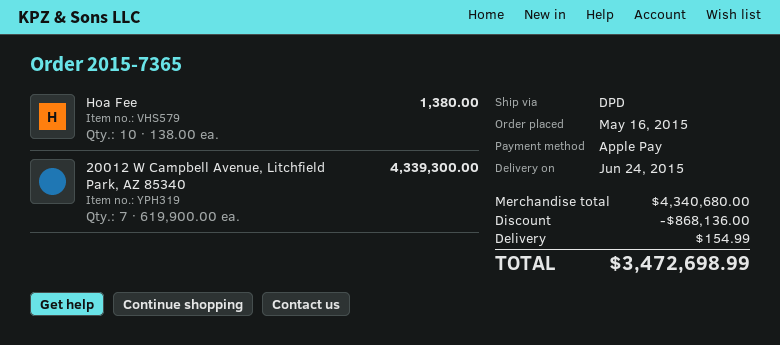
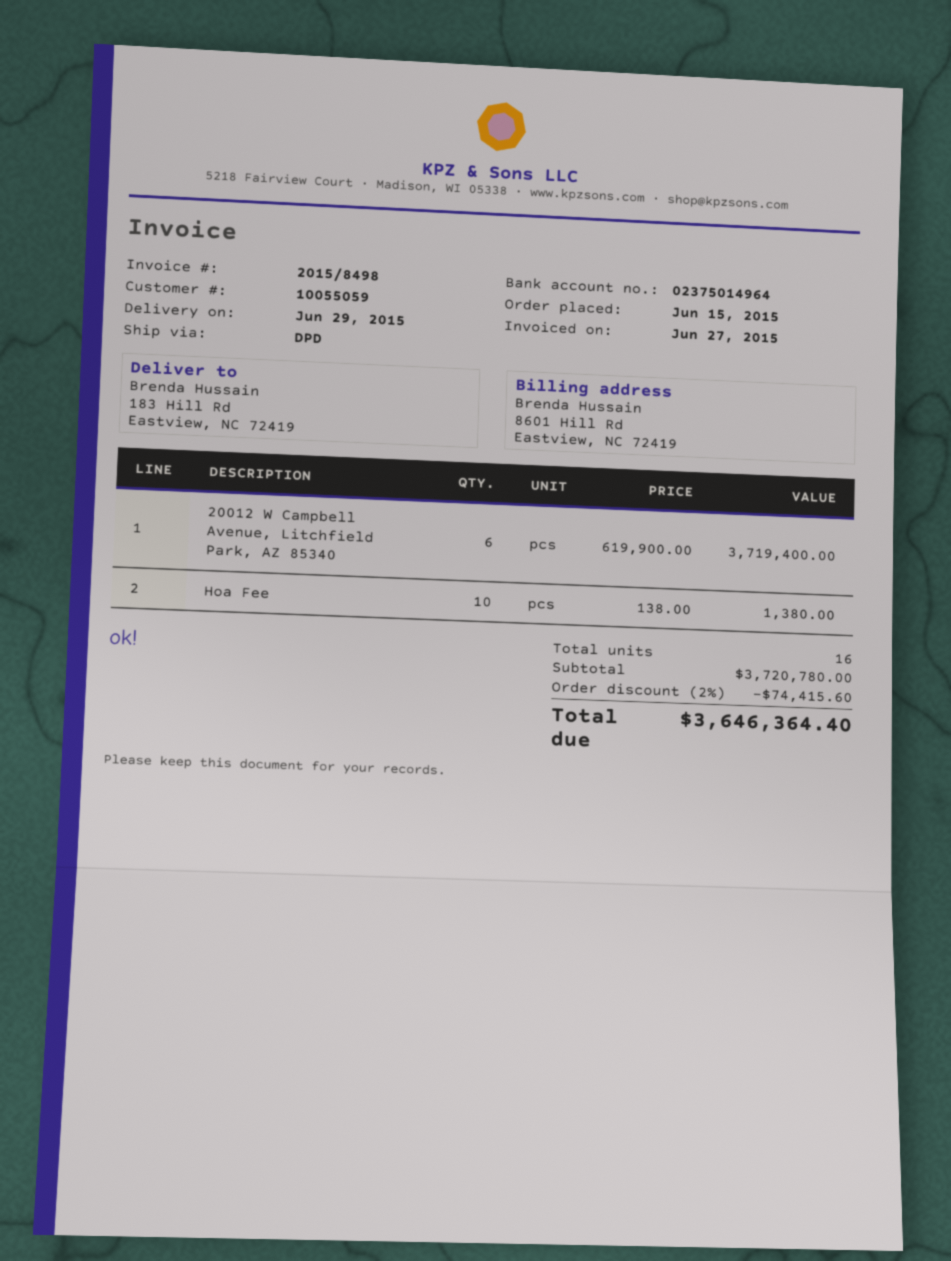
order date: 2015-05-16 -> 2015-06-15
delivery date: 2015-06-24 -> 2015-06-29
20012 W Campbell Avenue, Litchfield Park, AZ 85340: 7 x 619900.00 = 4339300.00 -> 6 x 619900.00 = 3719400.00
subtotal: 4340680.00 -> 3720780.00
discount: 868136.00 -> 74415.60
shipping: 154.99 -> none
total: 3472698.99 -> 3646364.40

